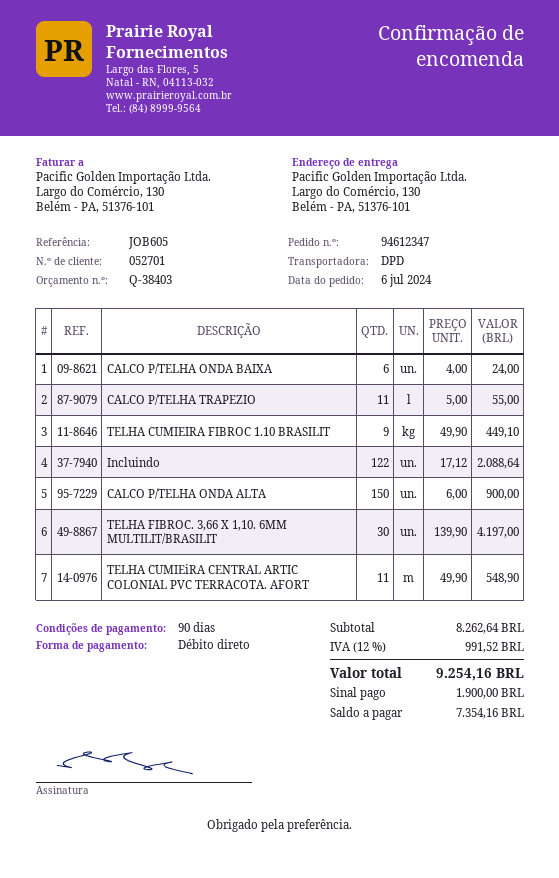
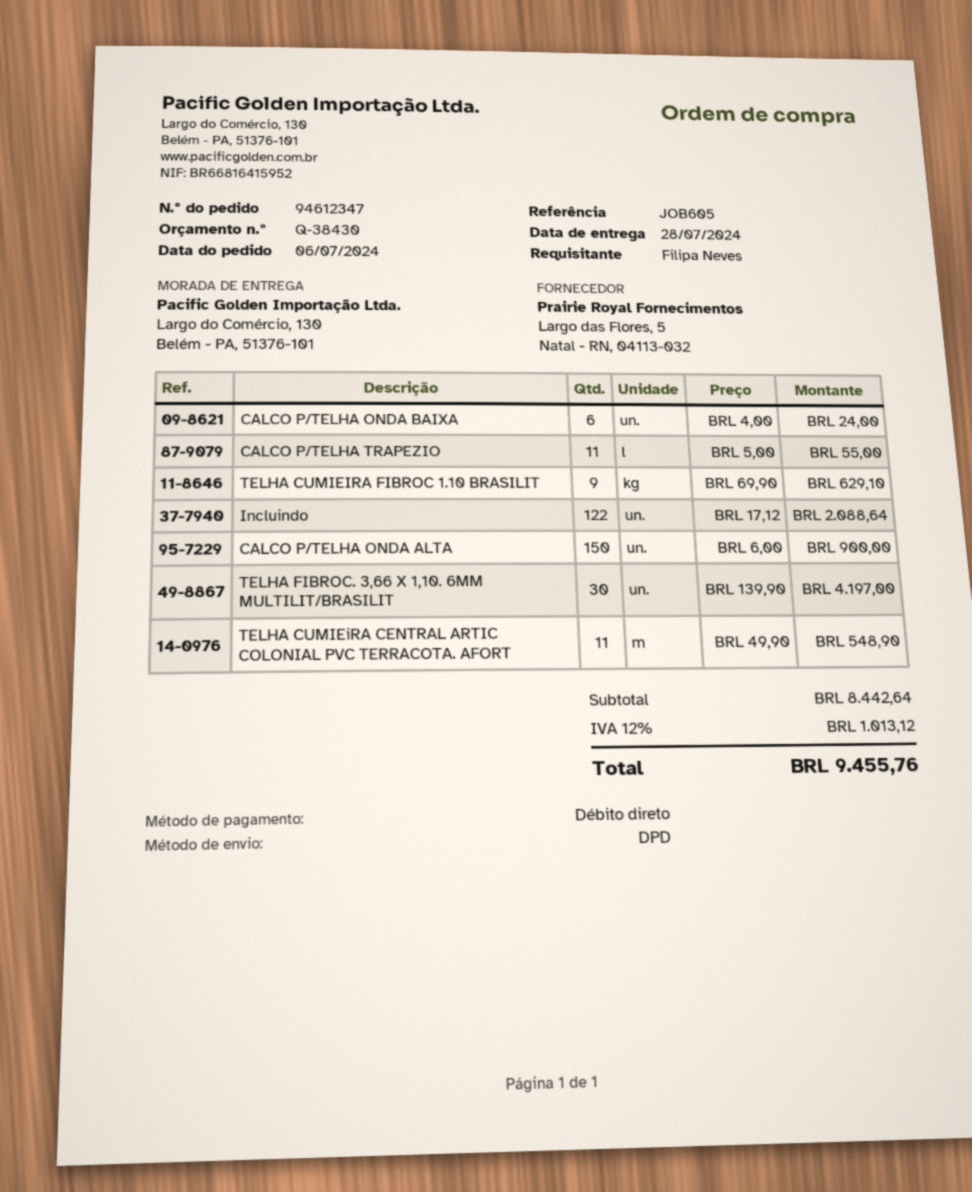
quote number: Q-38403 -> Q-38430
TELHA CUMIEIRA FIBROC 1.10 BRASILIT: 9 x 49.90 = 449.10 -> 9 x 69.90 = 629.10
subtotal: 8262.64 -> 8442.64
tax: 12% = 991.52 -> 12% = 1013.12
total: 9254.16 -> 9455.76

